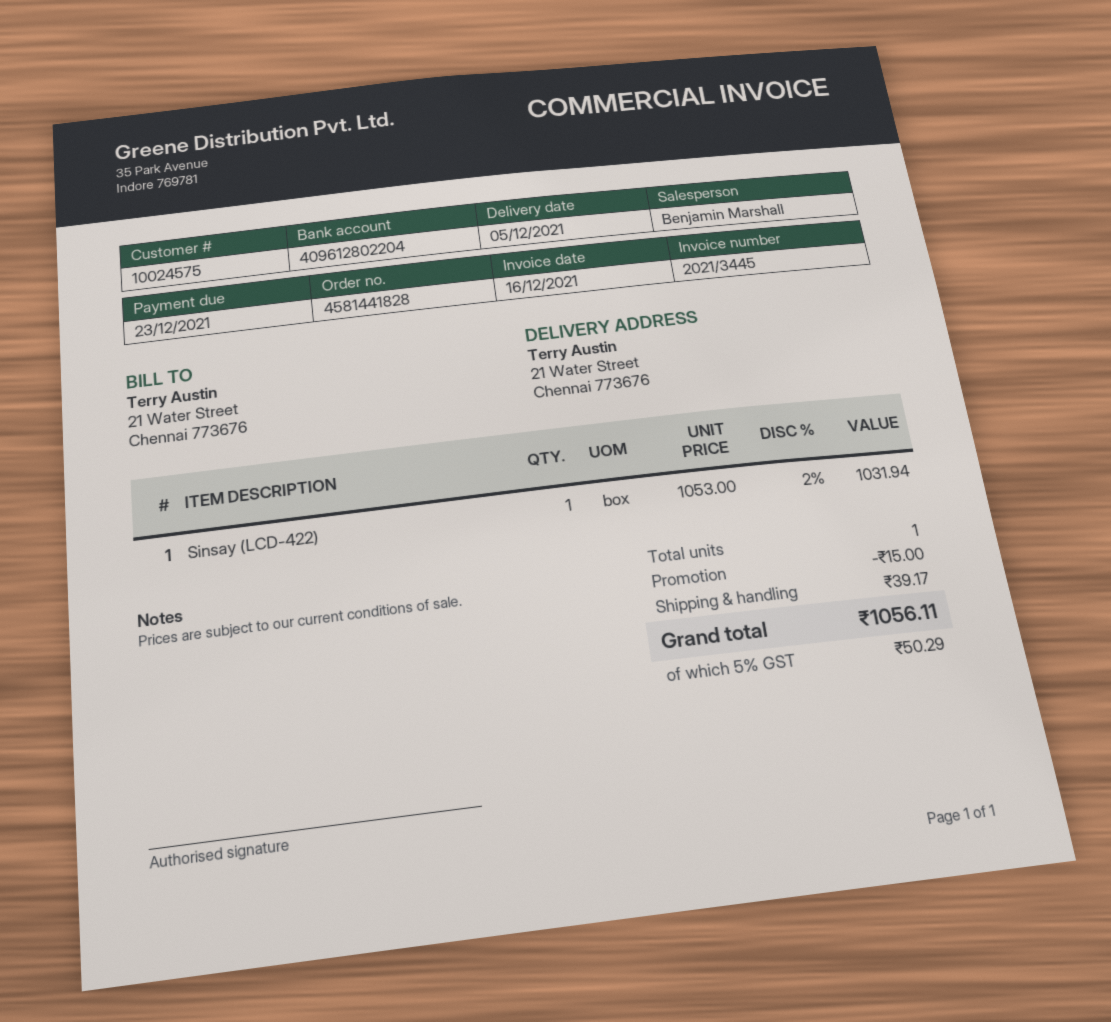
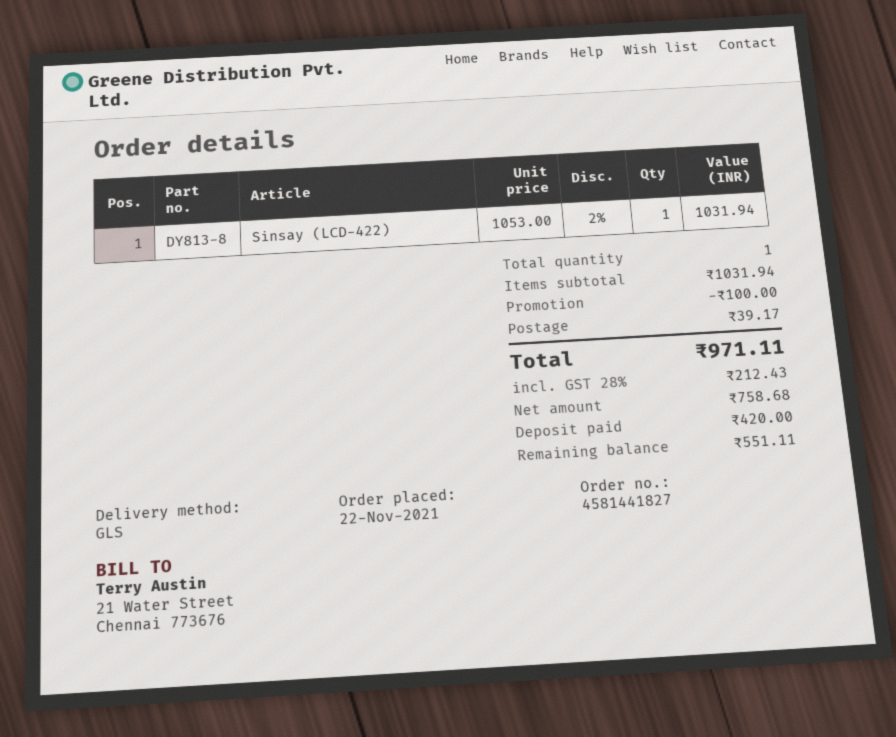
order number: 4581441828 -> 4581441827
discount: 15.00 -> 100.00
tax: 5% = 50.29 -> 28% = 212.43
total: 1056.11 -> 971.11

